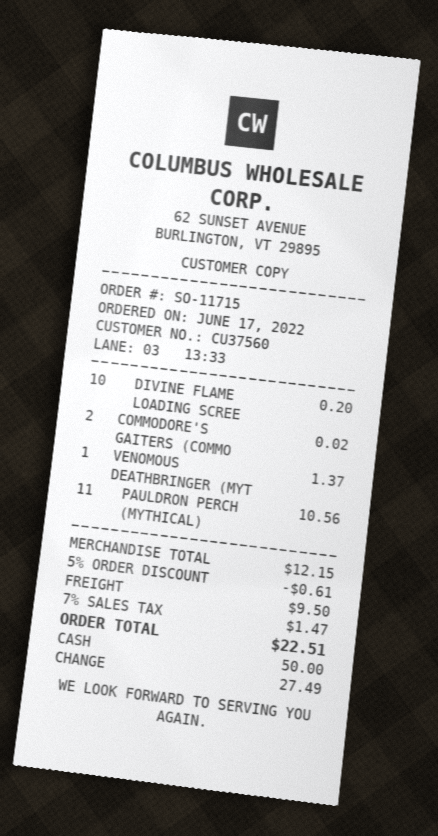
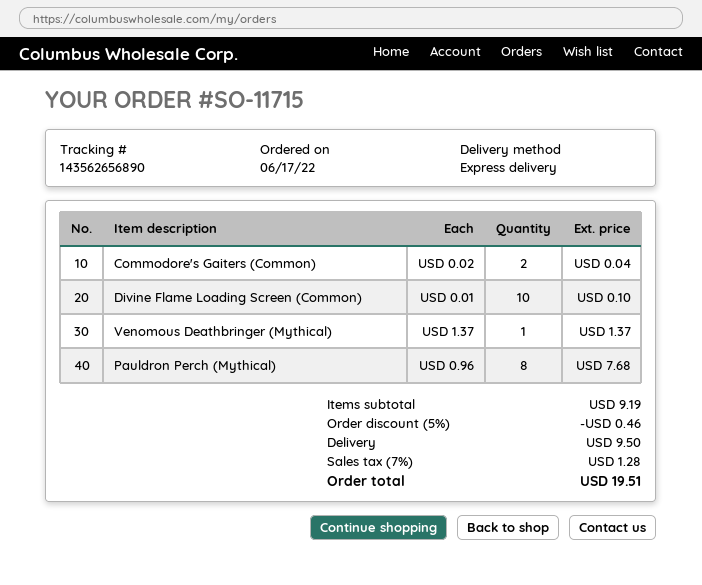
DIVINE FLAME LOADING SCREE: 10 for 0.20 -> 10 for 0.10
COMMODORE'S GAITERS (COMMO: 2 for 0.02 -> 2 for 0.04
PAULDRON PERCH (MYTHICAL): 11 for 10.56 -> 8 for 7.68
subtotal: 12.15 -> 9.19
discount: 5% = 0.61 -> 5% = 0.46
tax: 7% = 1.47 -> 7% = 1.28
total: 22.51 -> 19.51

